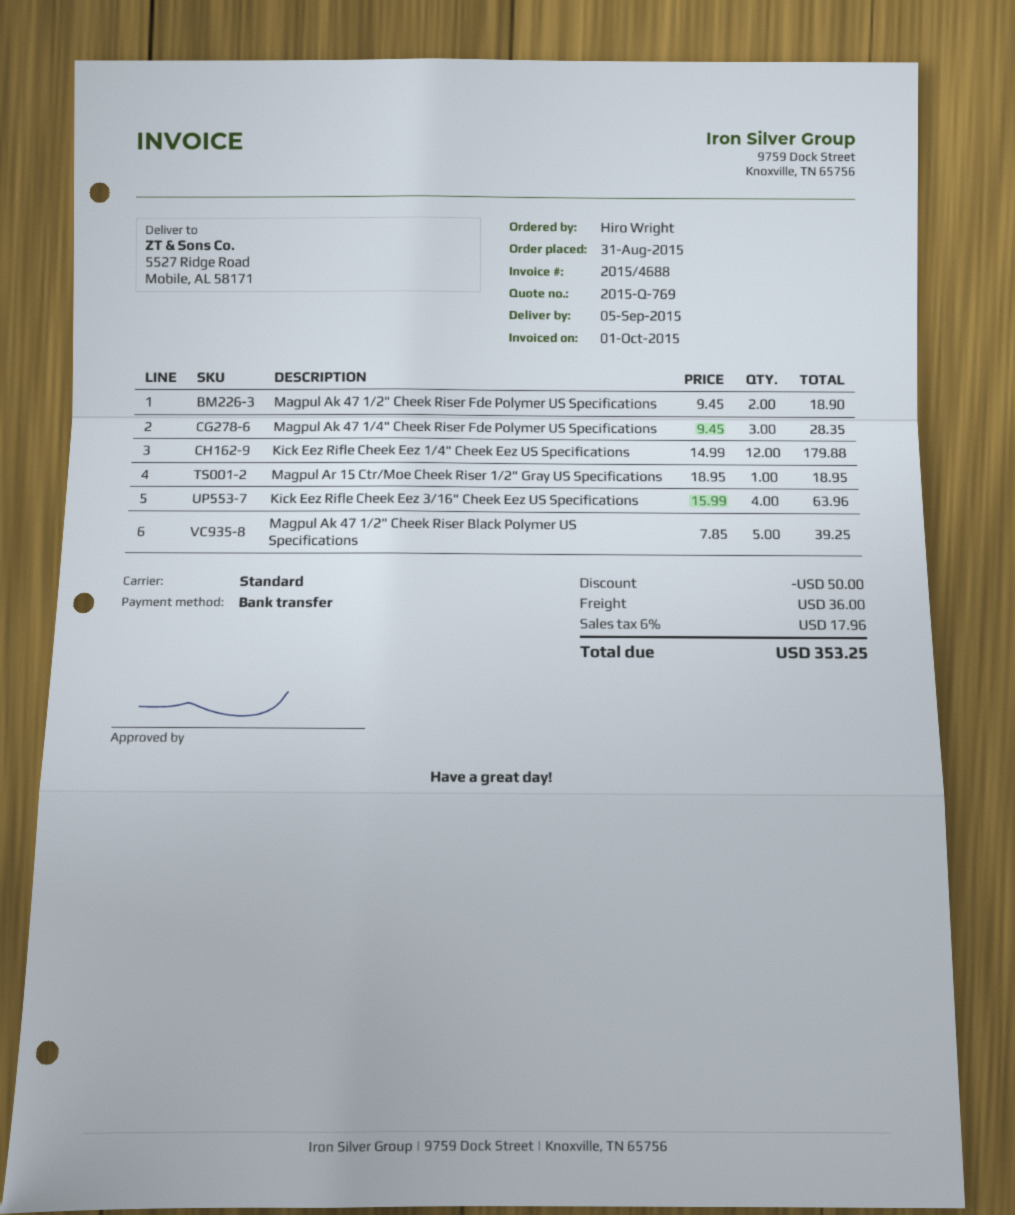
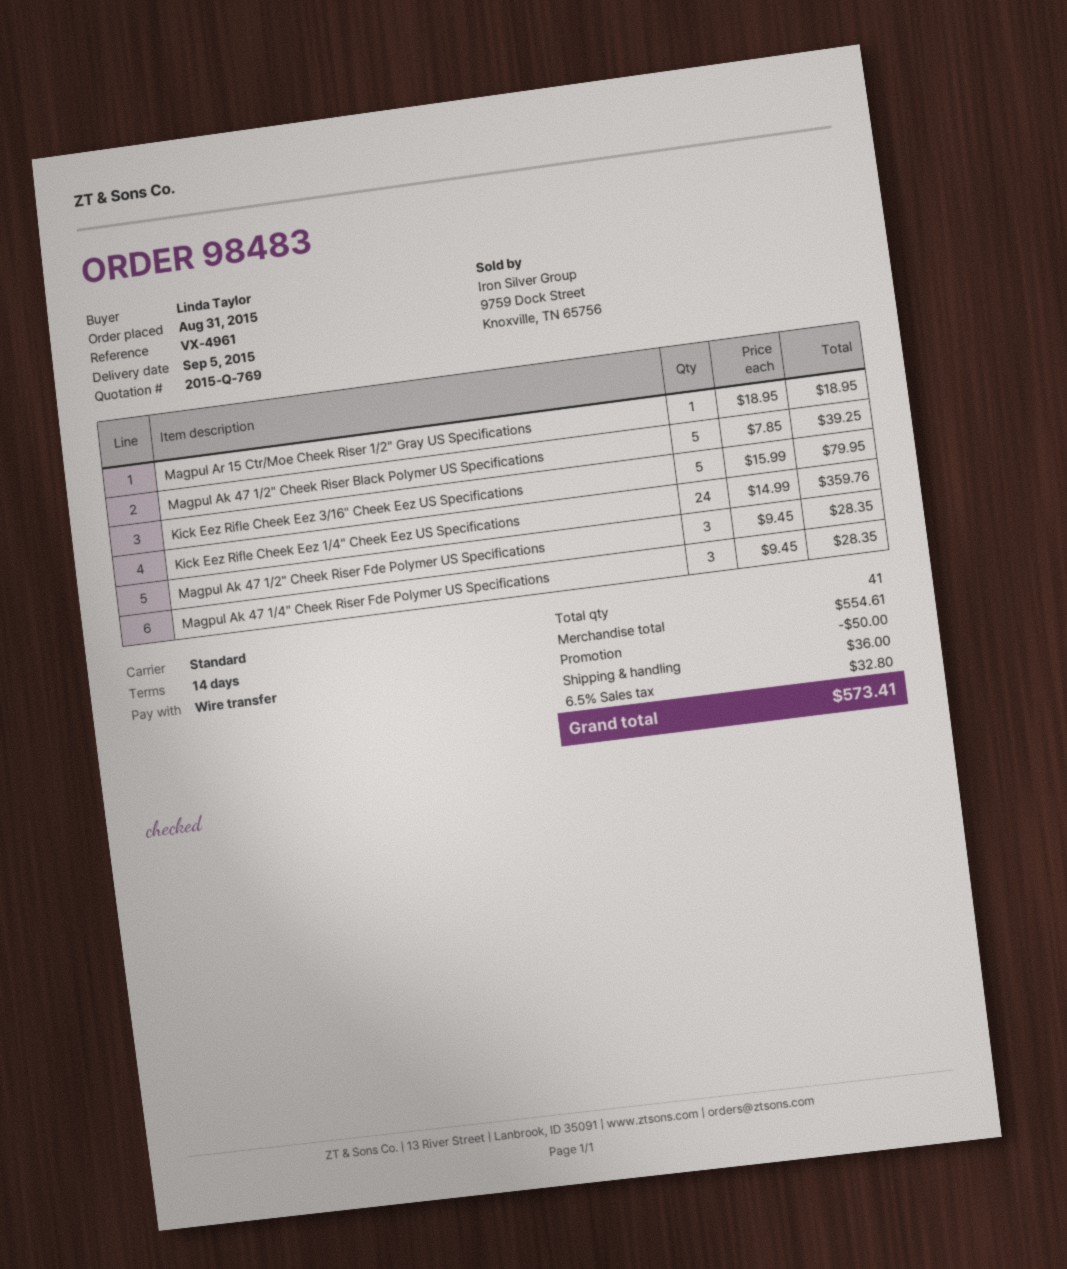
ordered by: Hiro Wright -> Linda Taylor
Magpul Ak 47 1/2" Cheek Riser Fde Polymer US Specifications: 2 x 9.45 = 18.90 -> 3 x 9.45 = 28.35
Kick Eez Rifle Cheek Eez 1/4" Cheek Eez US Specifications: 12 x 14.99 = 179.88 -> 24 x 14.99 = 359.76
Kick Eez Rifle Cheek Eez 3/16" Cheek Eez US Specifications: 4 x 15.99 = 63.96 -> 5 x 15.99 = 79.95
tax: 6% = 17.96 -> 6.5% = 32.80
total: 353.25 -> 573.41

